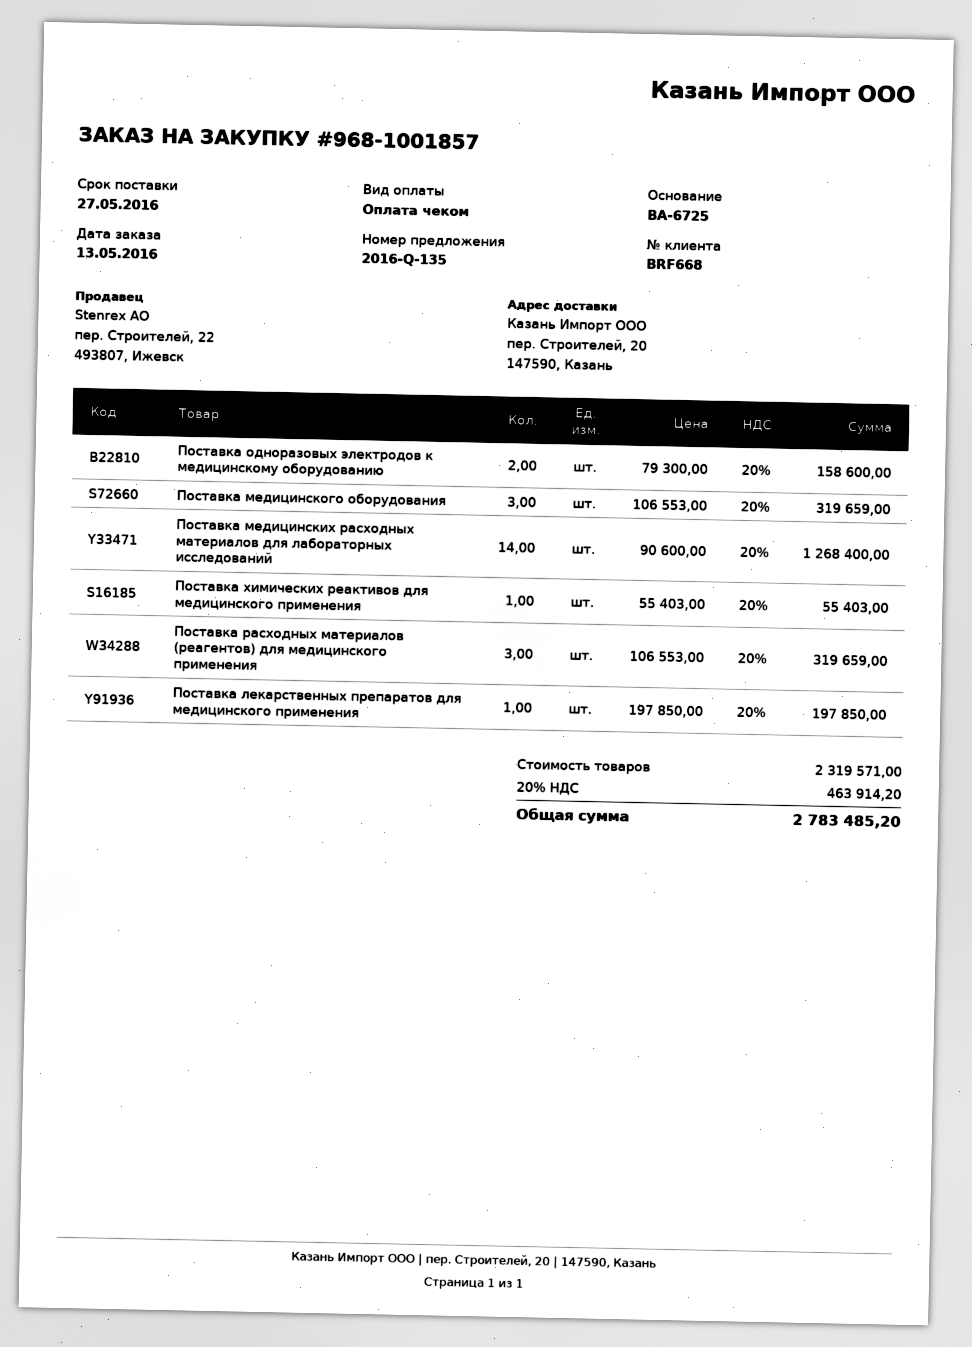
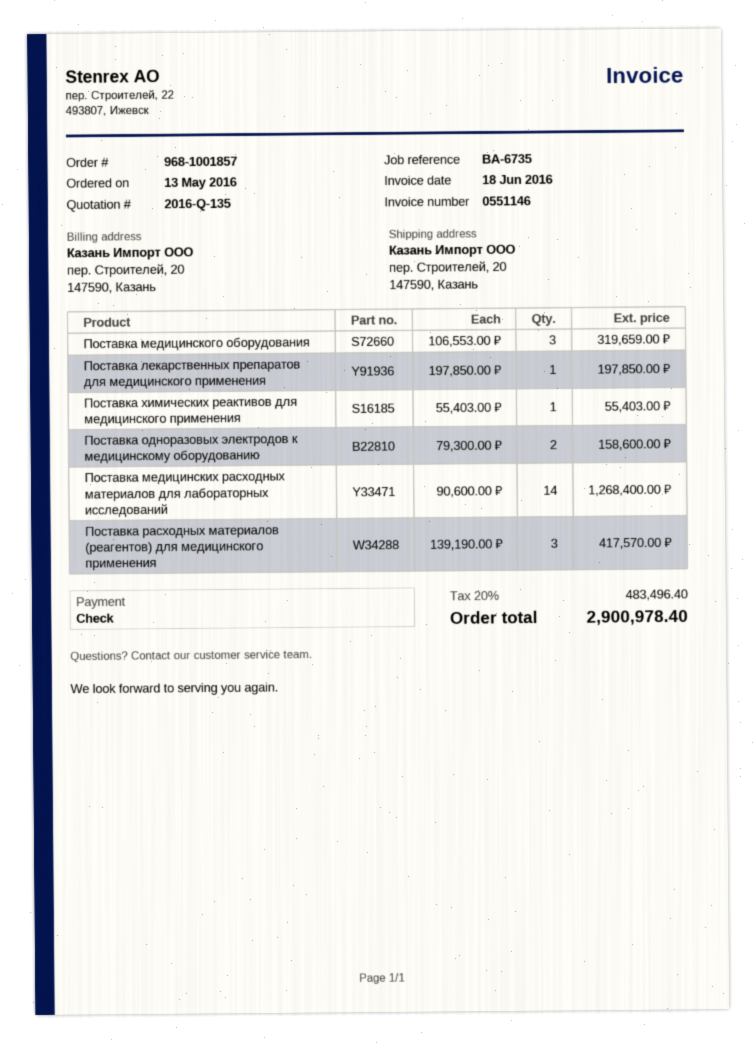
reference: BA-6725 -> BA-6735
Поставка расходных материалов (реагентов) для медицинского применения: 3 x 106553.00 = 319659.00 -> 3 x 139190.00 = 417570.00
tax: 20% = 463914.20 -> 20% = 483496.40
total: 2783485.20 -> 2900978.40

